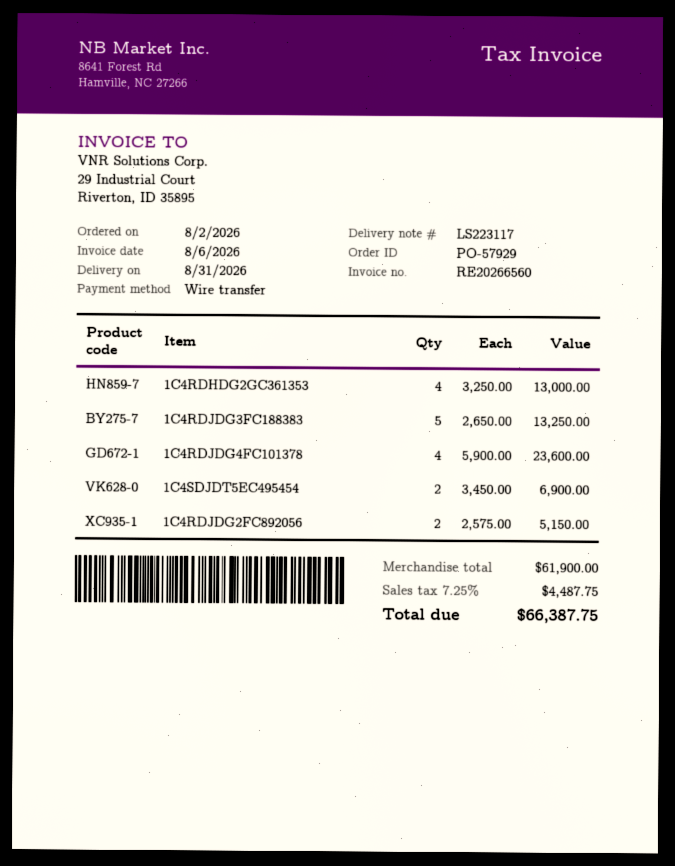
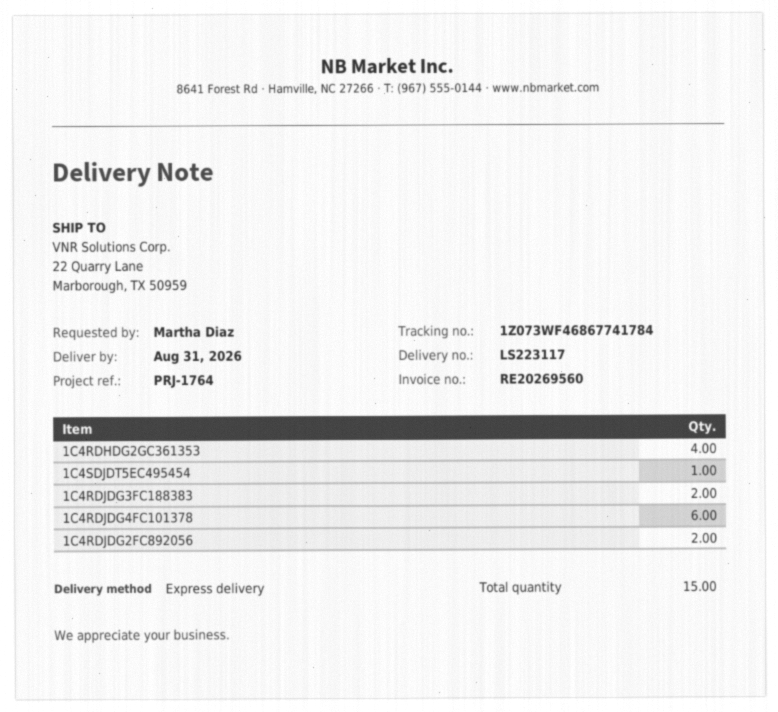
invoice number: RE20266560 -> RE20269560
1C4RDJDG3FC188383: 5 -> 2
1C4RDJDG4FC101378: 4 -> 6
1C4SDJDT5EC495454: 2 -> 1

